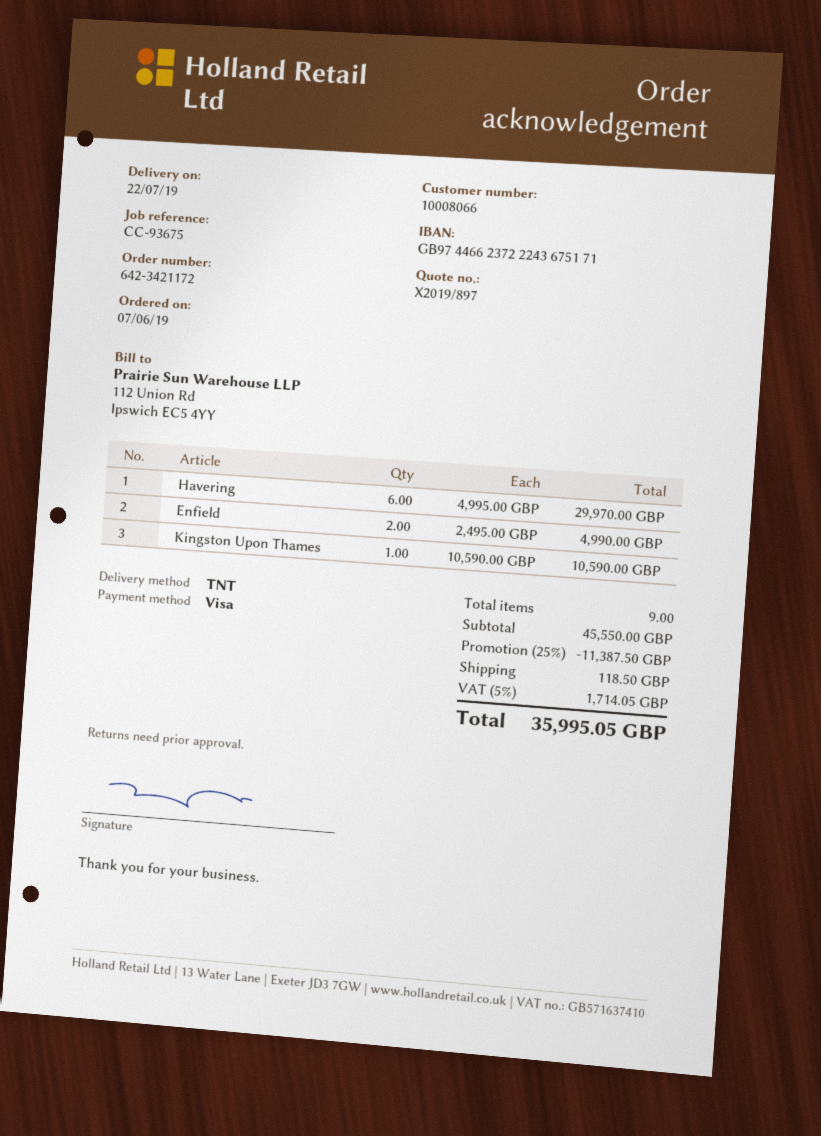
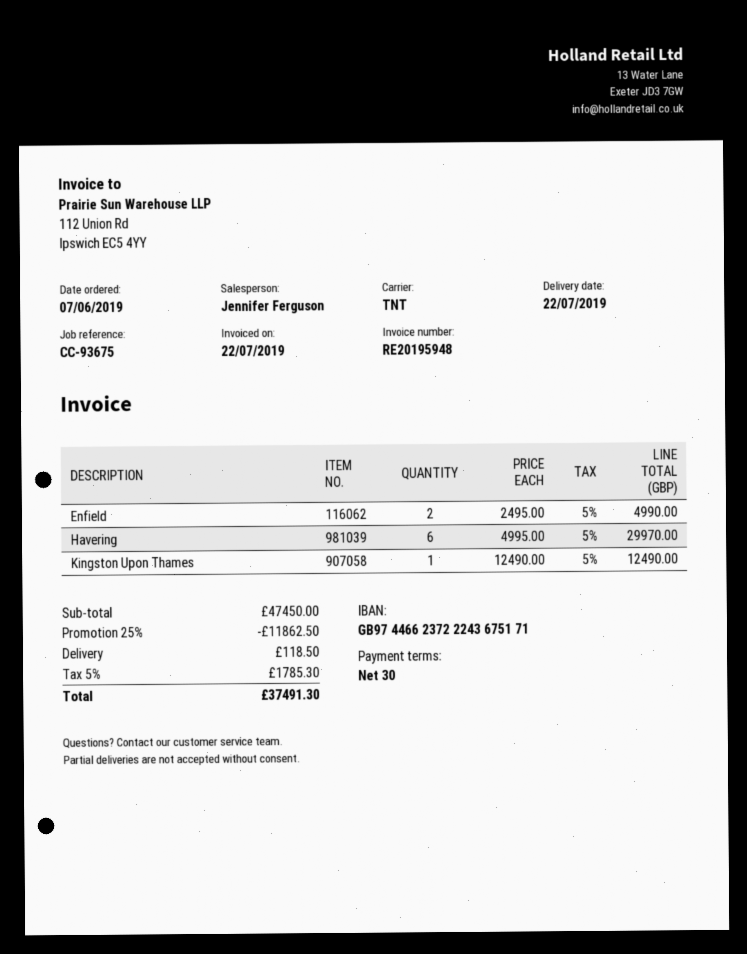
Kingston Upon Thames: 1 x 10590.00 = 10590.00 -> 1 x 12490.00 = 12490.00
subtotal: 45550.00 -> 47450.00
discount: 25% = 11387.50 -> 25% = 11862.50
tax: 5% = 1714.05 -> 5% = 1785.30
total: 35995.05 -> 37491.30

